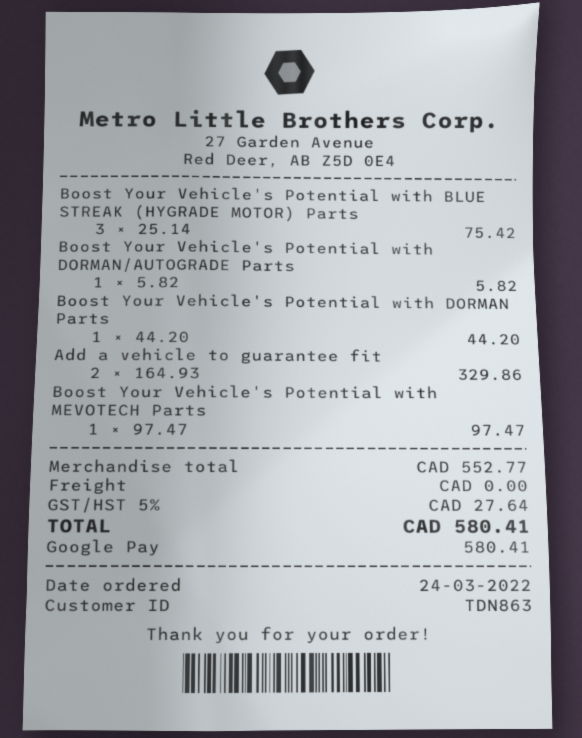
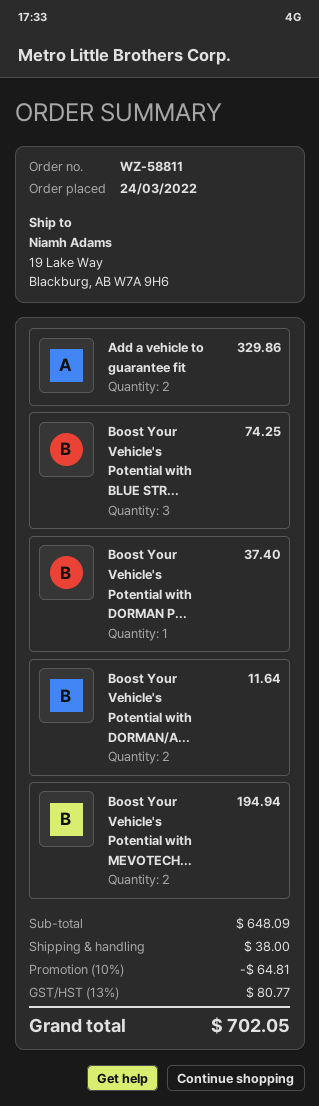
Boost Your Vehicle's Potential with BLUE STREAK (HYGRADE MOTOR) Parts: 3 for 75.42 -> 3 for 74.25
Boost Your Vehicle's Potential with DORMAN/AUTOGRADE Parts: 1 for 5.82 -> 2 for 11.64
Boost Your Vehicle's Potential with DORMAN Parts: 1 for 44.20 -> 1 for 37.40
Boost Your Vehicle's Potential with MEVOTECH Parts: 1 for 97.47 -> 2 for 194.94
subtotal: 552.77 -> 648.09
discount: none -> 10% = 64.81
shipping: 0.00 -> 38.00
tax: 5% = 27.64 -> 13% = 80.77
total: 580.41 -> 702.05

